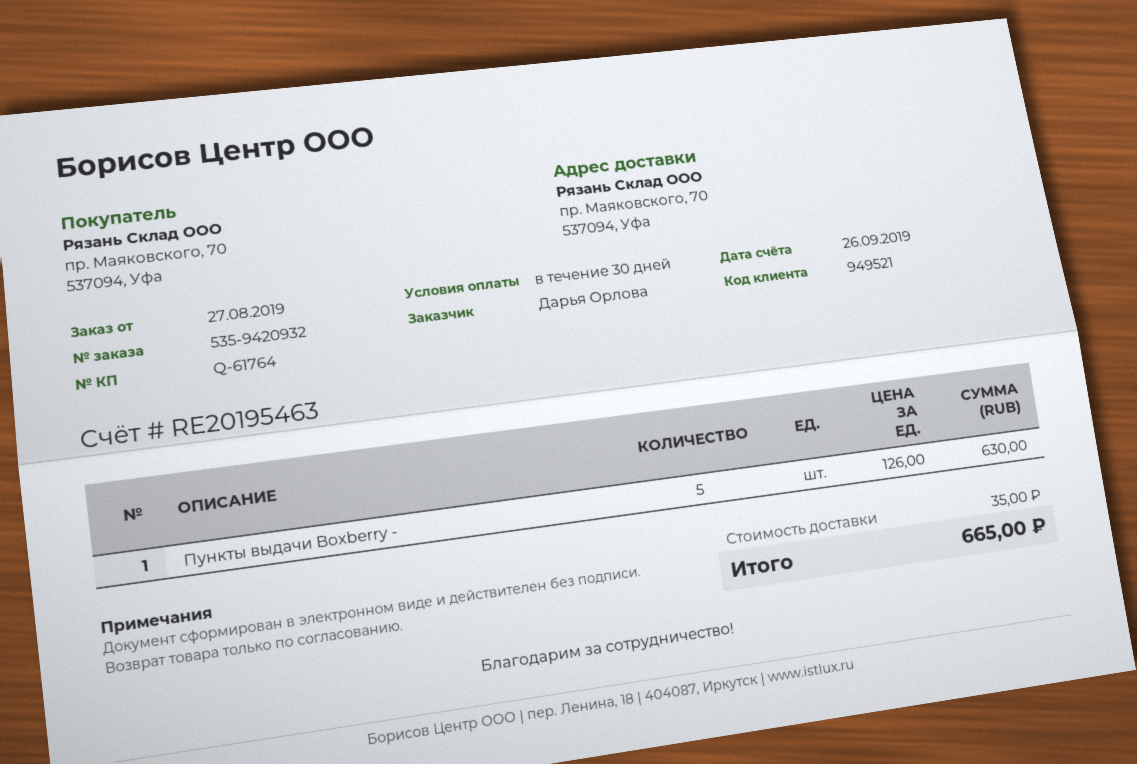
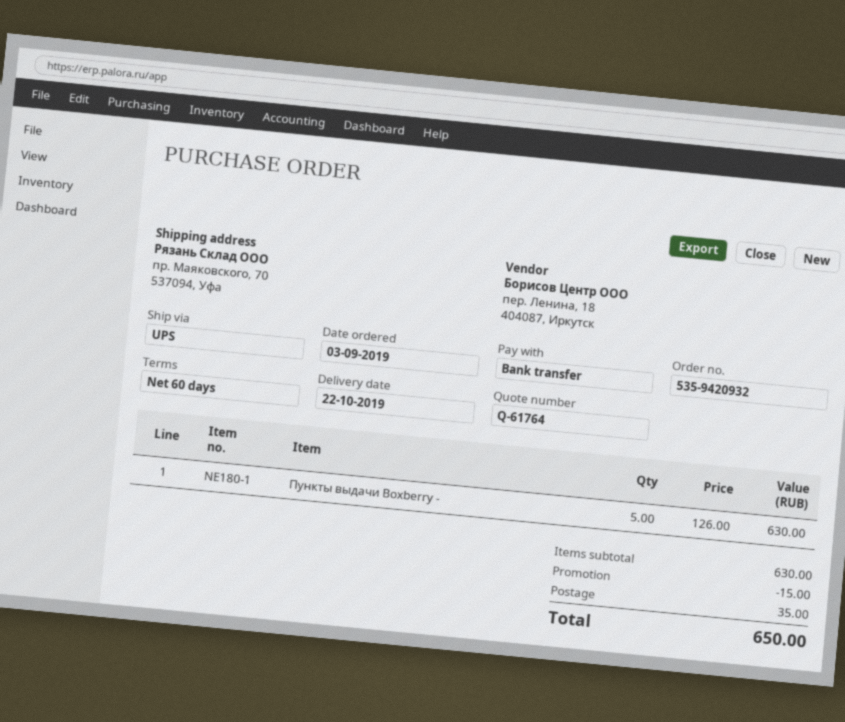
order date: 2019-08-27 -> 2019-09-03
payment terms: 30 days -> 60 days
discount: none -> 15.00
total: 665.00 -> 650.00

